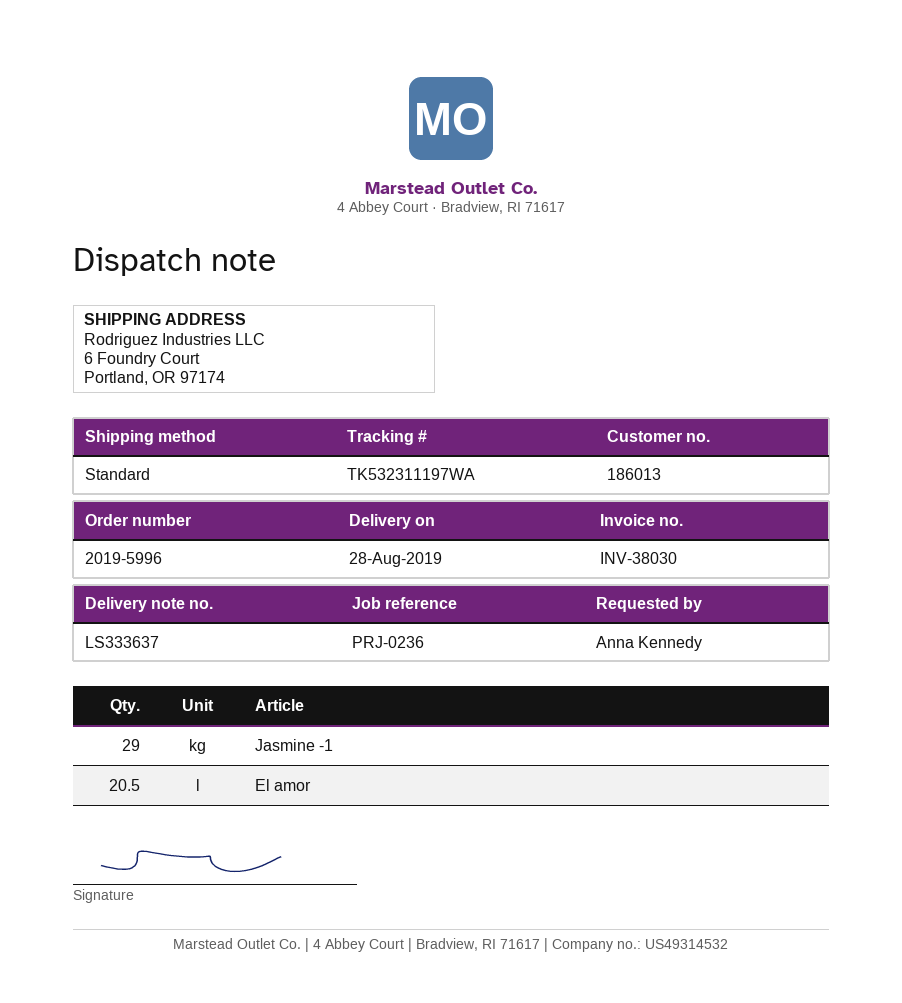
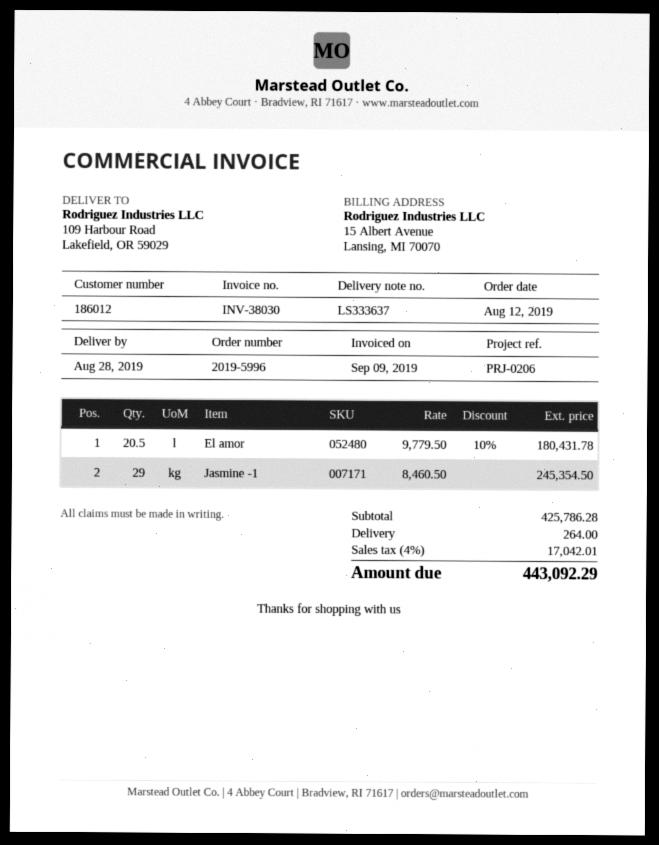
customer number: 186013 -> 186012
reference: PRJ-0236 -> PRJ-0206
ship to: 6 Foundry Court, Portland, OR 97174 -> 109 Harbour Road, Lakefield, OR 59029

